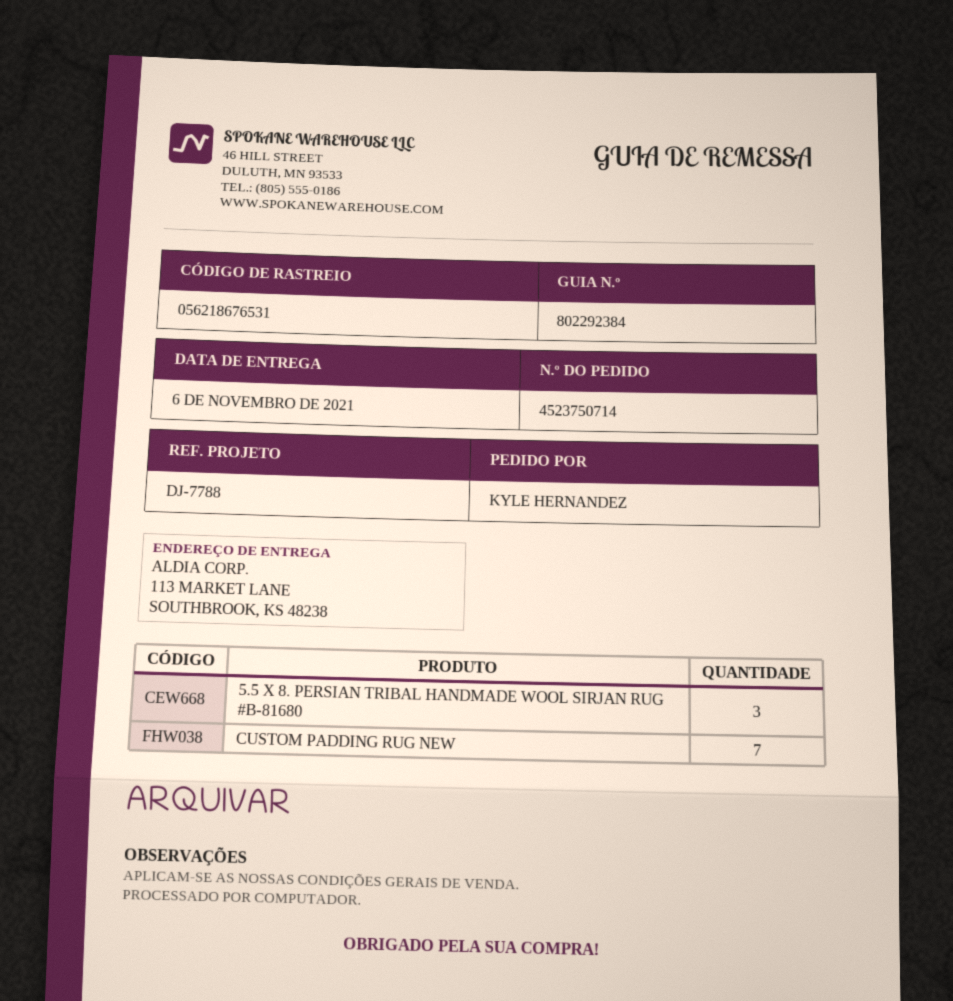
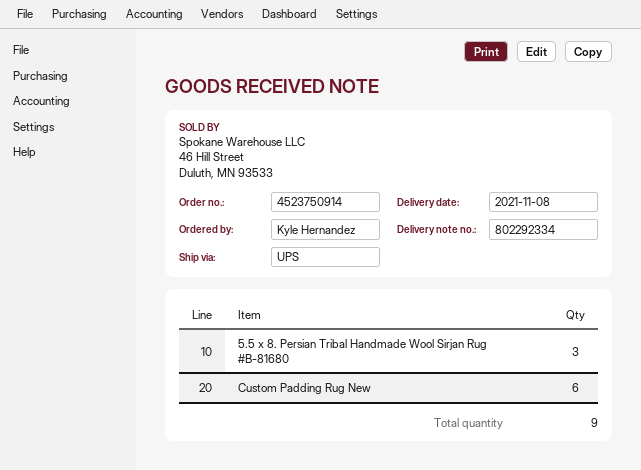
order number: 4523750714 -> 4523750914
delivery note number: 802292384 -> 802292334
delivery date: 2021-11-06 -> 2021-11-08
CUSTOM PADDING RUG NEW: 7 -> 6

